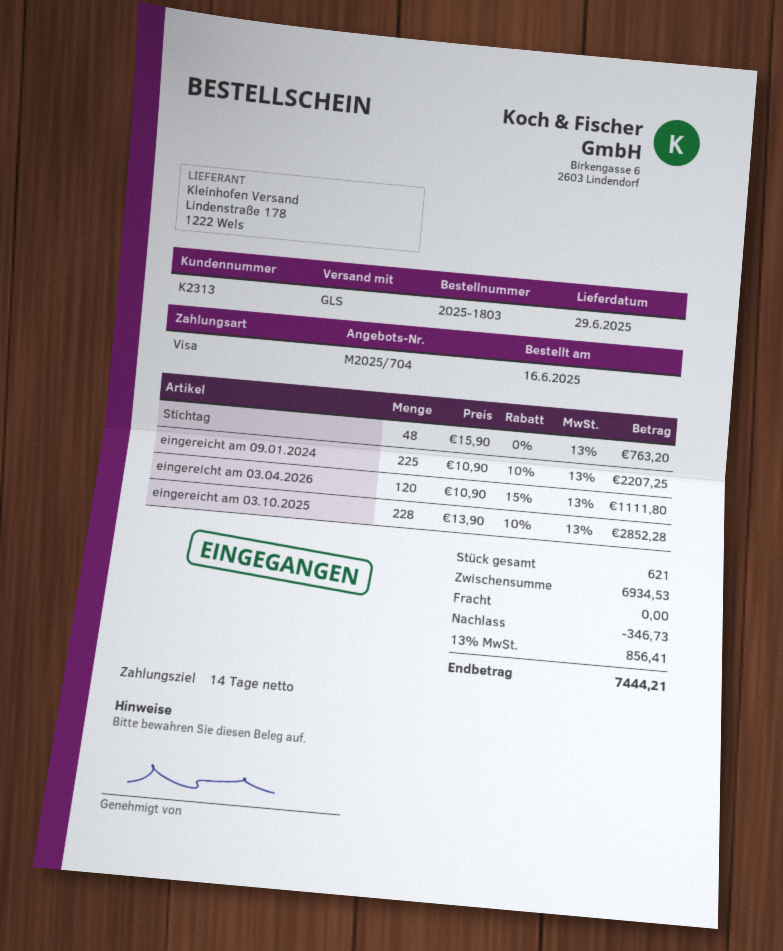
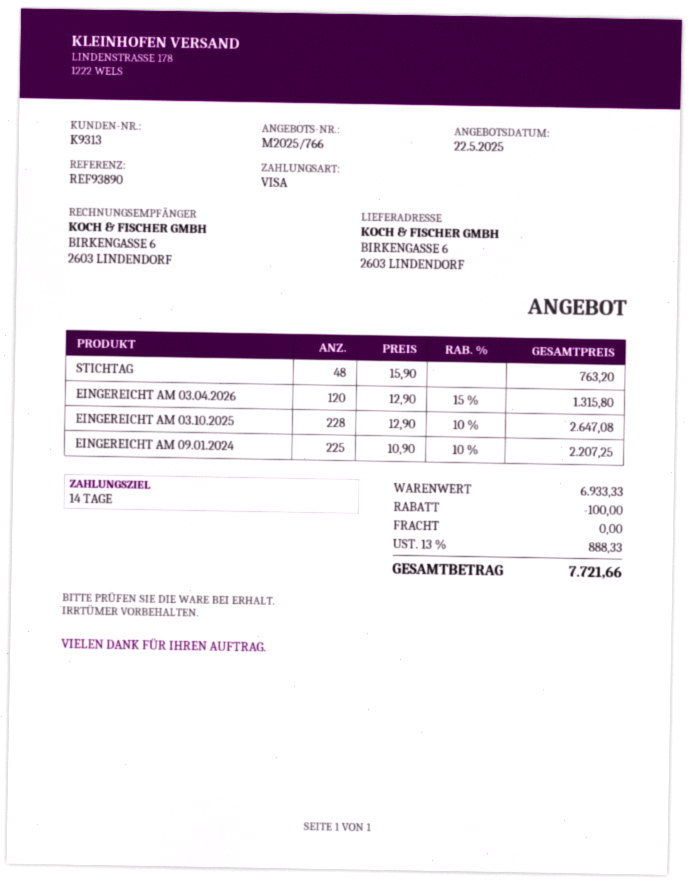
quote number: M2025/704 -> M2025/766
customer number: K2313 -> K9313
eingereicht am 03.04.2026: 120 x 10.90 - 15% = 1111.80 -> 120 x 12.90 - 15% = 1315.80
eingereicht am 03.10.2025: 228 x 13.90 - 10% = 2852.28 -> 228 x 12.90 - 10% = 2647.08
subtotal: 6934.53 -> 6933.33
discount: 346.73 -> 100.00
tax: 13% = 856.41 -> 13% = 888.33
total: 7444.21 -> 7721.66

